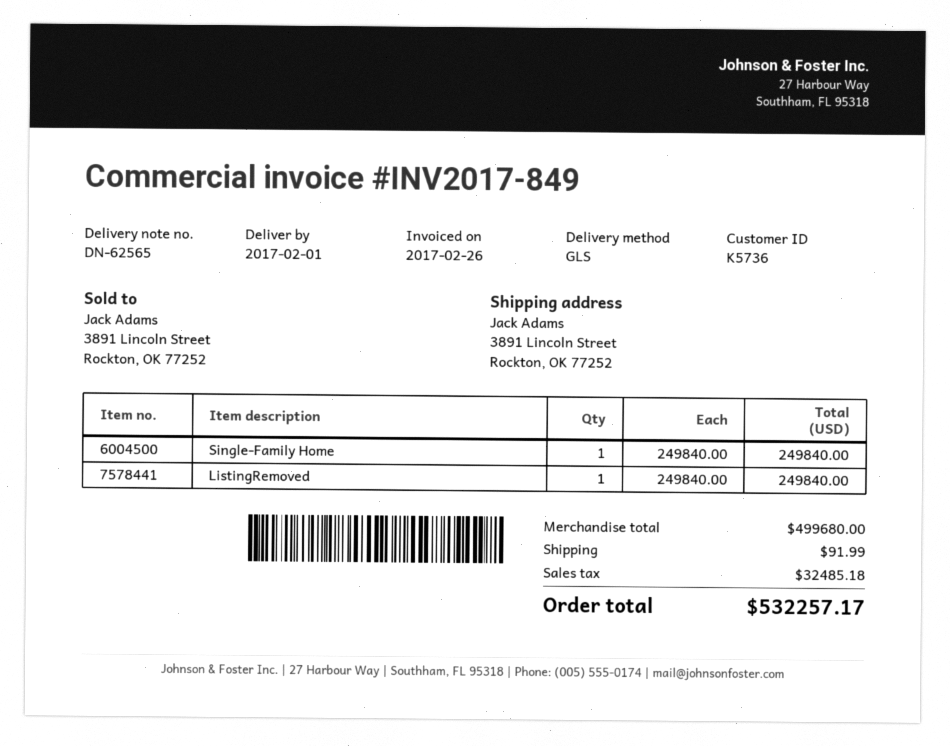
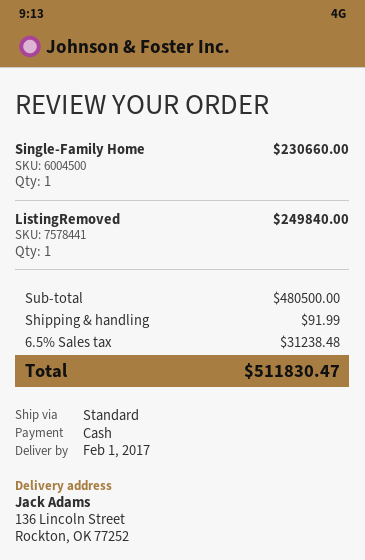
shipping method: GLS -> standard
ship to: 3891 Lincoln Street, Rockton, OK 77252 -> 136 Lincoln Street, Rockton, OK 77252
Single-Family Home: 1 for 249840.00 -> 1 for 230660.00
subtotal: 499680.00 -> 480500.00
tax: 32485.18 -> 31238.48
total: 532257.17 -> 511830.47

